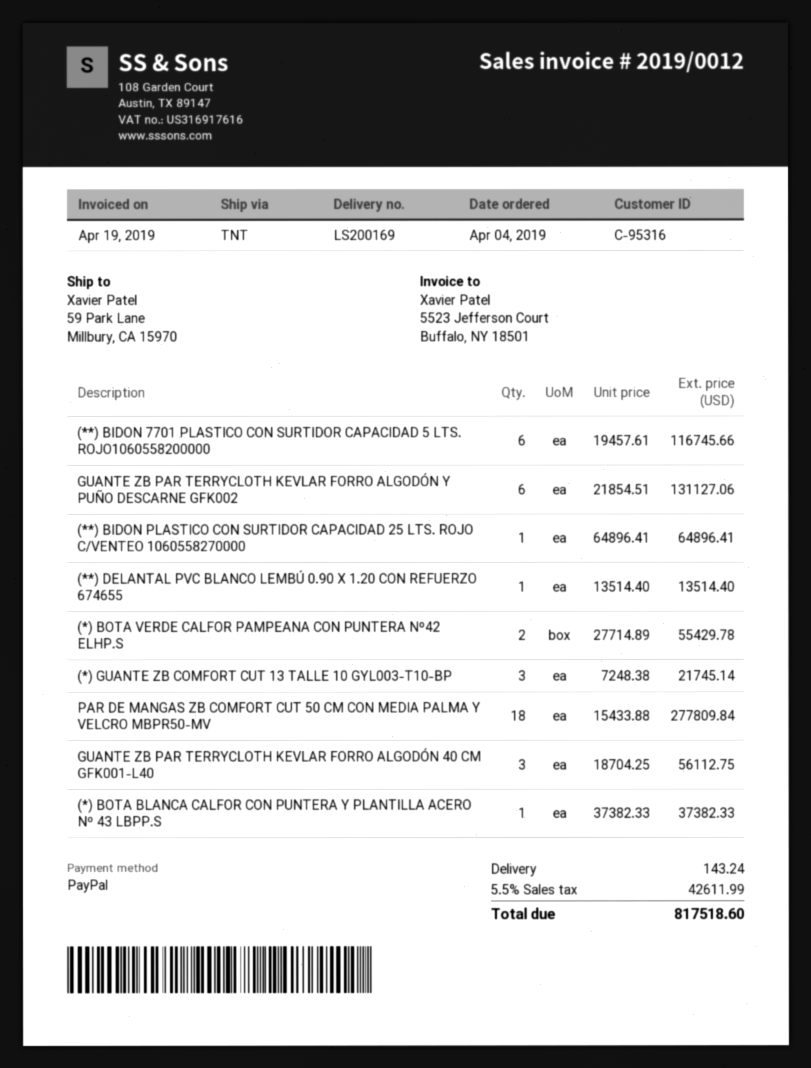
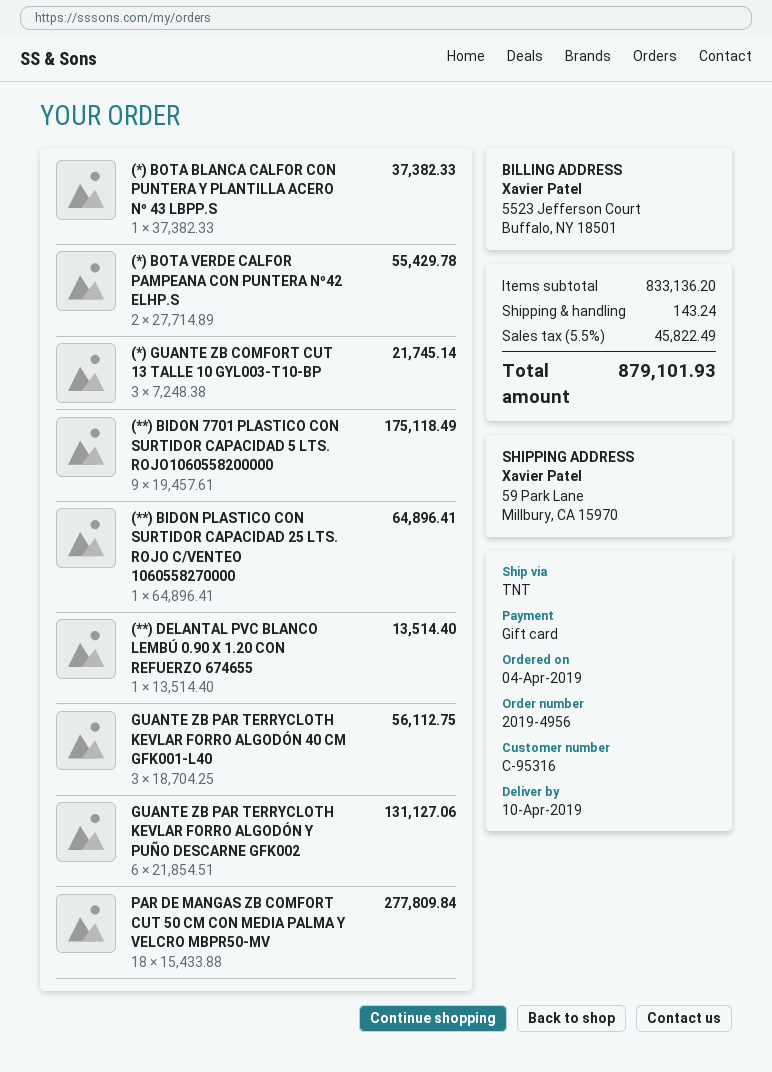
payment method: PayPal -> gift card
(**) BIDON 7701 PLASTICO CON SURTIDOR CAPACIDAD 5 LTS. ROJO1060558200000: 6 x 19457.61 = 116745.66 -> 9 x 19457.61 = 175118.49
tax: 5.5% = 42611.99 -> 5.5% = 45822.49
total: 817518.60 -> 879101.93

